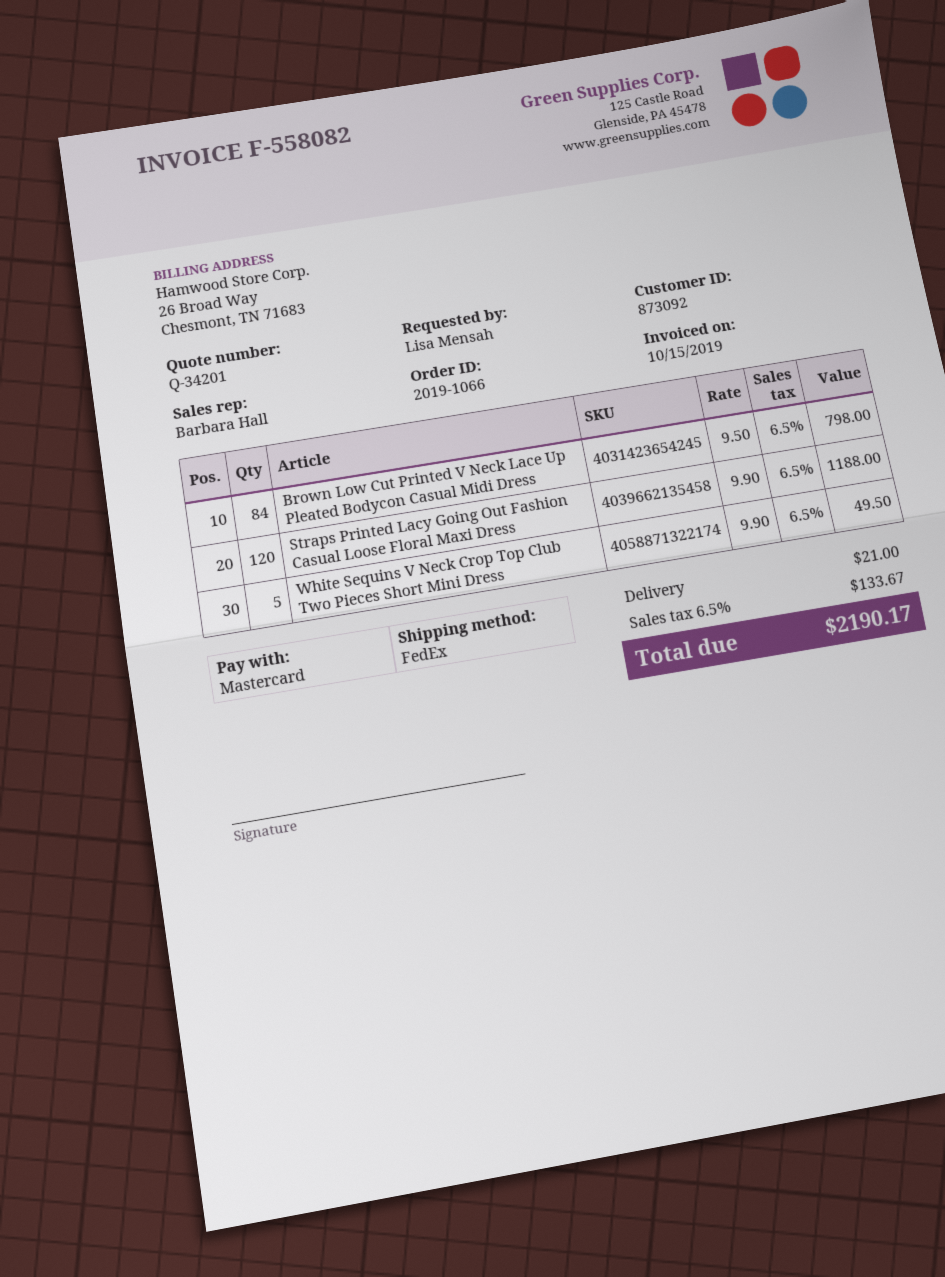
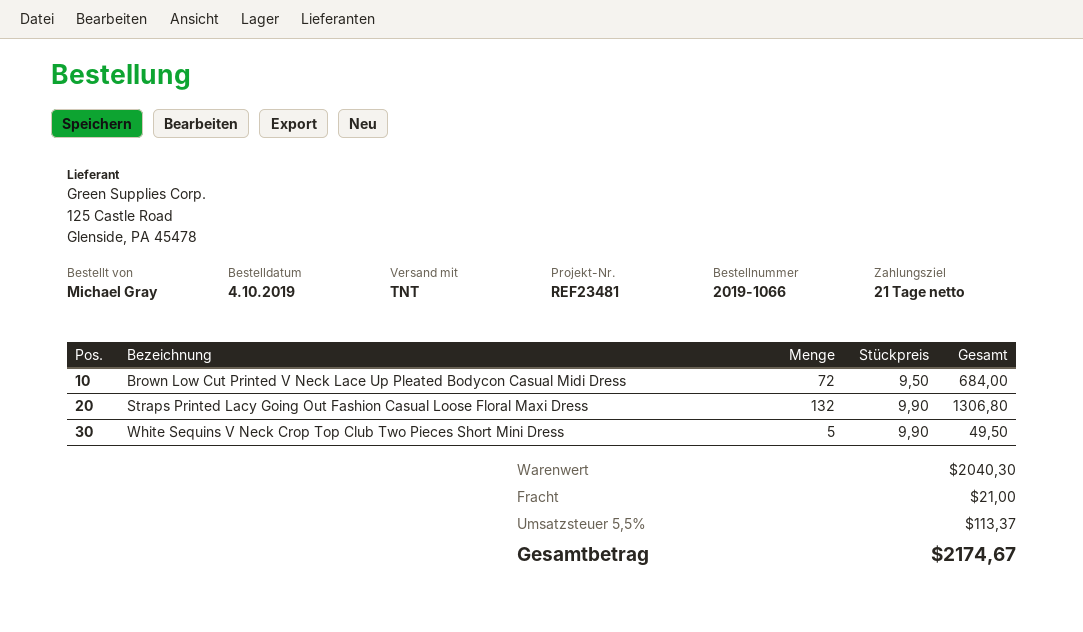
ordered by: Lisa Mensah -> Michael Gray
shipping method: FedEx -> TNT
Brown Low Cut Printed V Neck Lace Up Pleated Bodycon Casual Midi Dress: 84 x 9.50 = 798.00 -> 72 x 9.50 = 684.00
Straps Printed Lacy Going Out Fashion Casual Loose Floral Maxi Dress: 120 x 9.90 = 1188.00 -> 132 x 9.90 = 1306.80
tax: 6.5% = 133.67 -> 5.5% = 113.37
total: 2190.17 -> 2174.67

